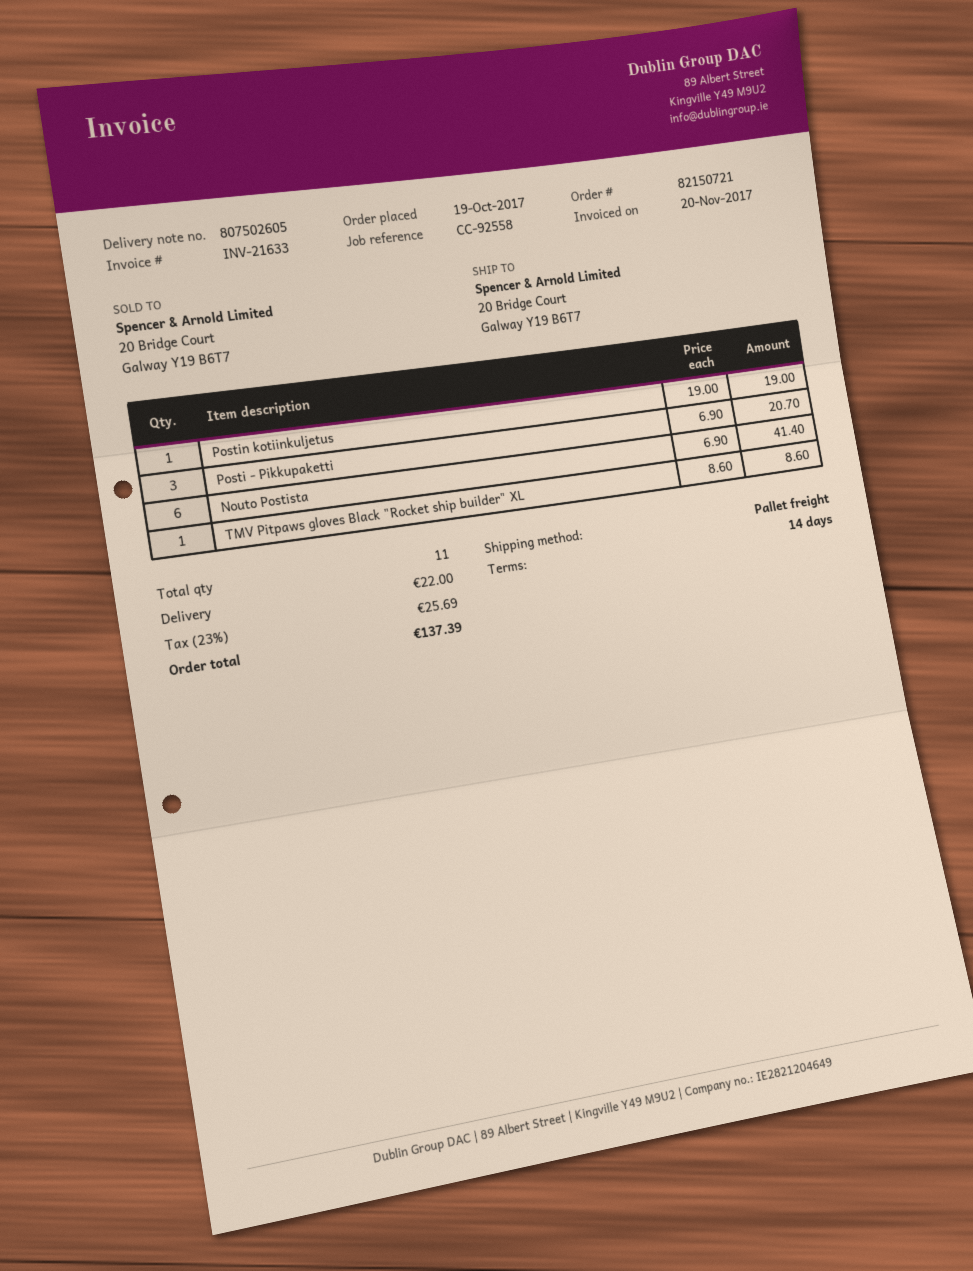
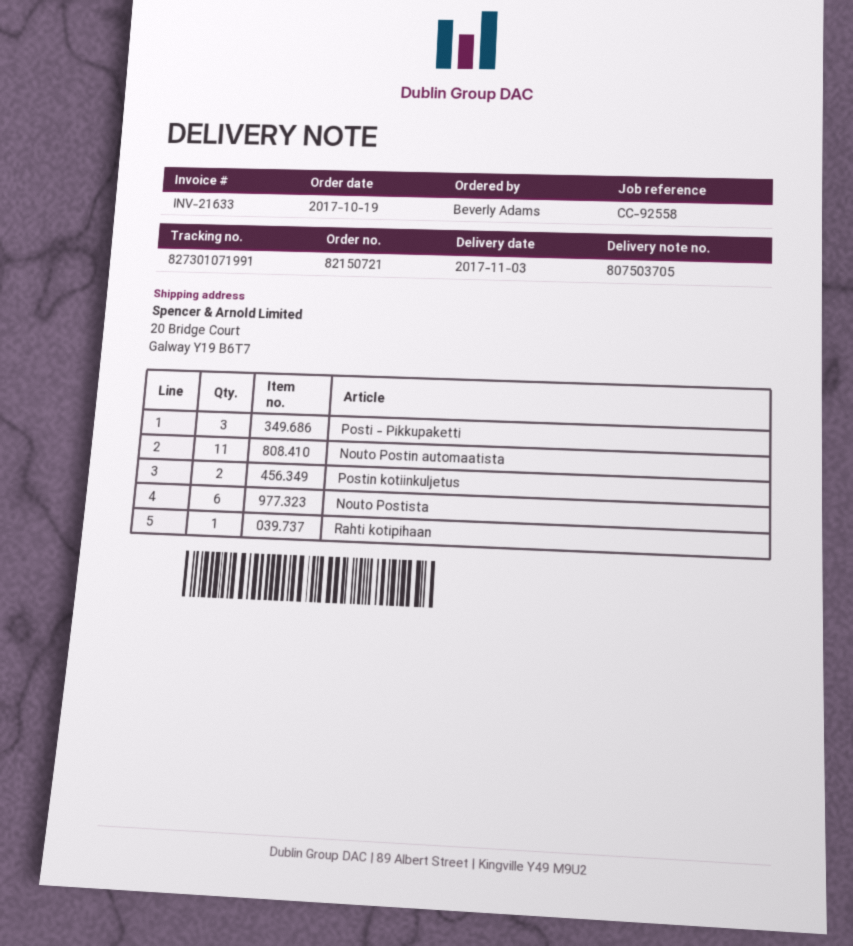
delivery note number: 807502605 -> 807503705
Postin kotiinkuljetus: 1 -> 2
TMV Pitpaws gloves Black "Rocket ship builder" XL: 1 -> none
Nouto Postin automaatista: none -> 11
Rahti kotipihaan: none -> 1

